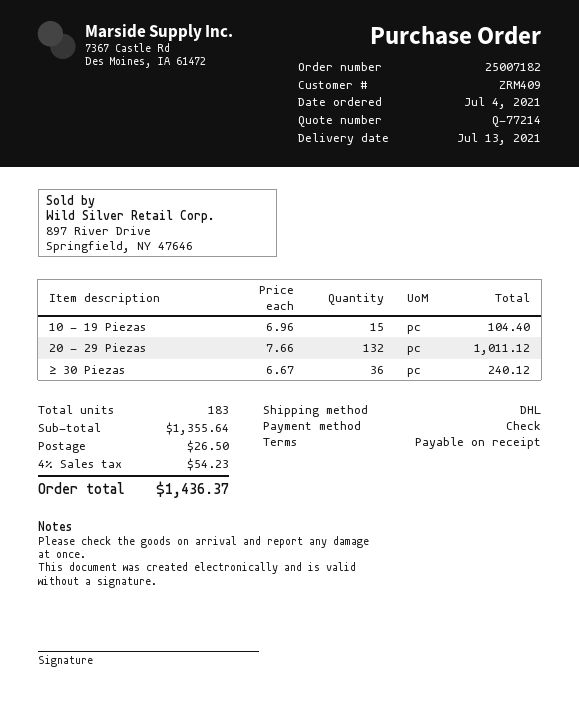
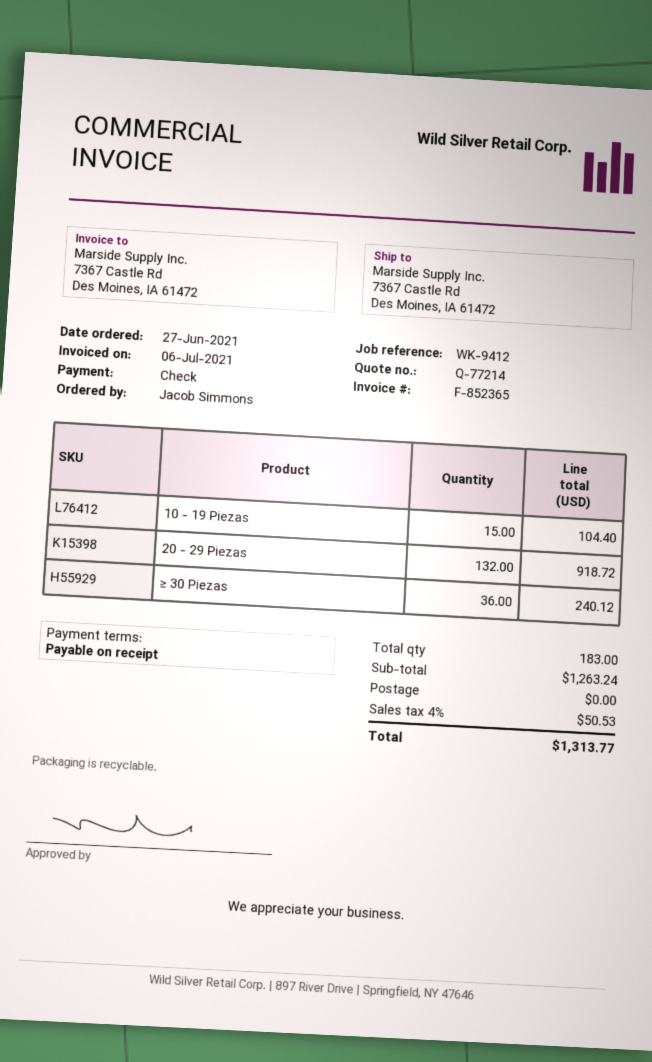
order date: 2021-07-04 -> 2021-06-27
20 - 29 Piezas: 132 for 1011.12 -> 132 for 918.72
subtotal: 1355.64 -> 1263.24
shipping: 26.50 -> 0.00
tax: 4% = 54.23 -> 4% = 50.53
total: 1436.37 -> 1313.77

